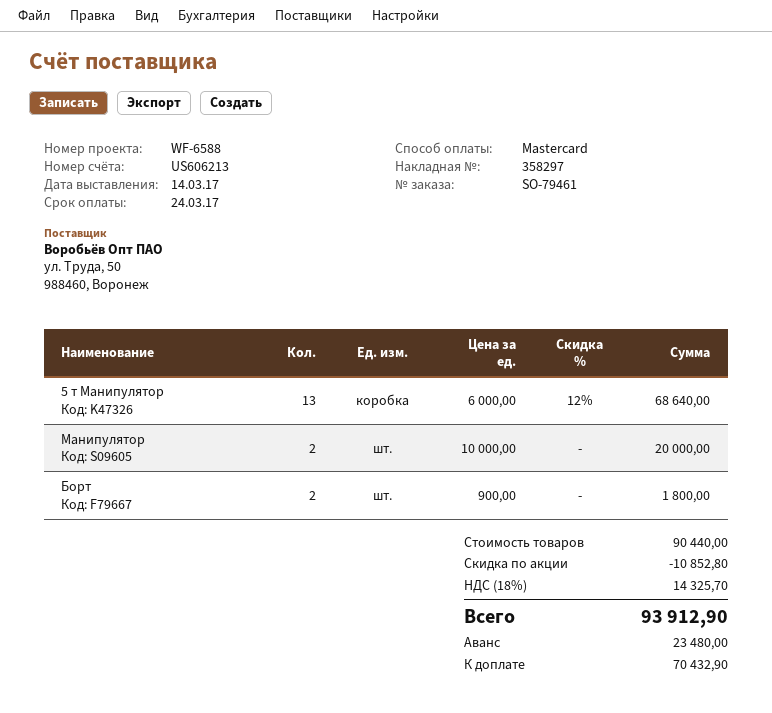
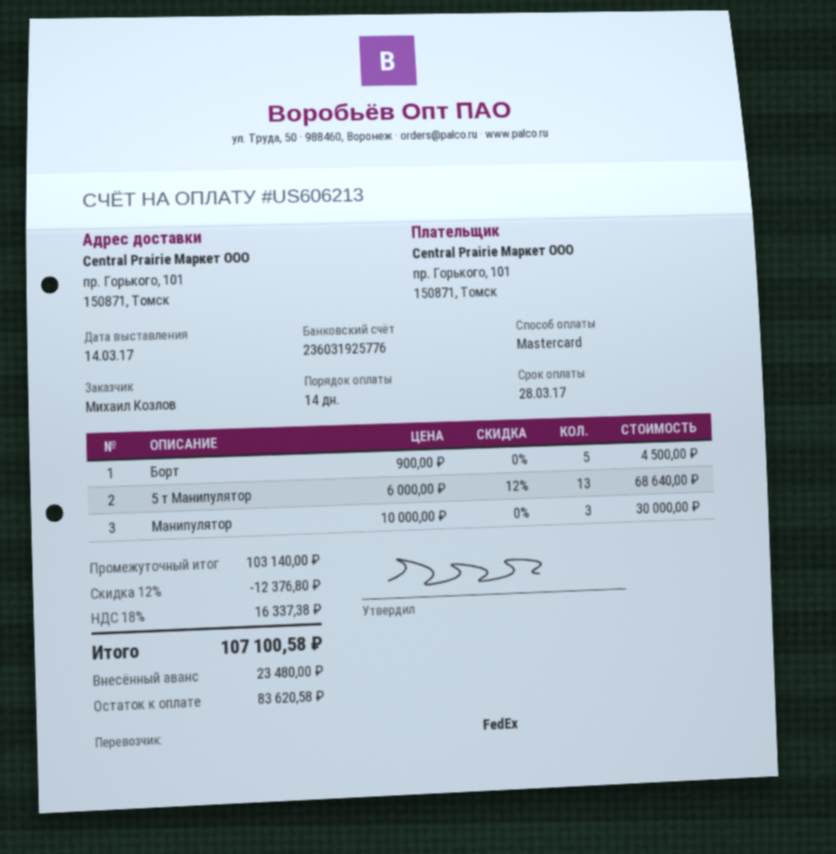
due date: 2017-03-24 -> 2017-03-28
Манипулятор: 2 x 10000.00 = 20000.00 -> 3 x 10000.00 = 30000.00
Борт: 2 x 900.00 = 1800.00 -> 5 x 900.00 = 4500.00
subtotal: 90440.00 -> 103140.00
discount: 10852.80 -> 12376.80
tax: 18% = 14325.70 -> 18% = 16337.38
total: 93912.90 -> 107100.58
balance: 70432.90 -> 83620.58

